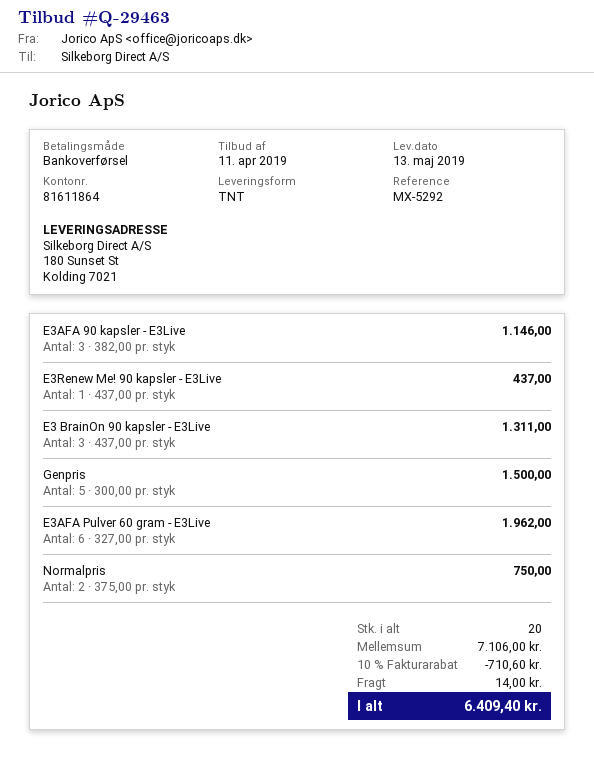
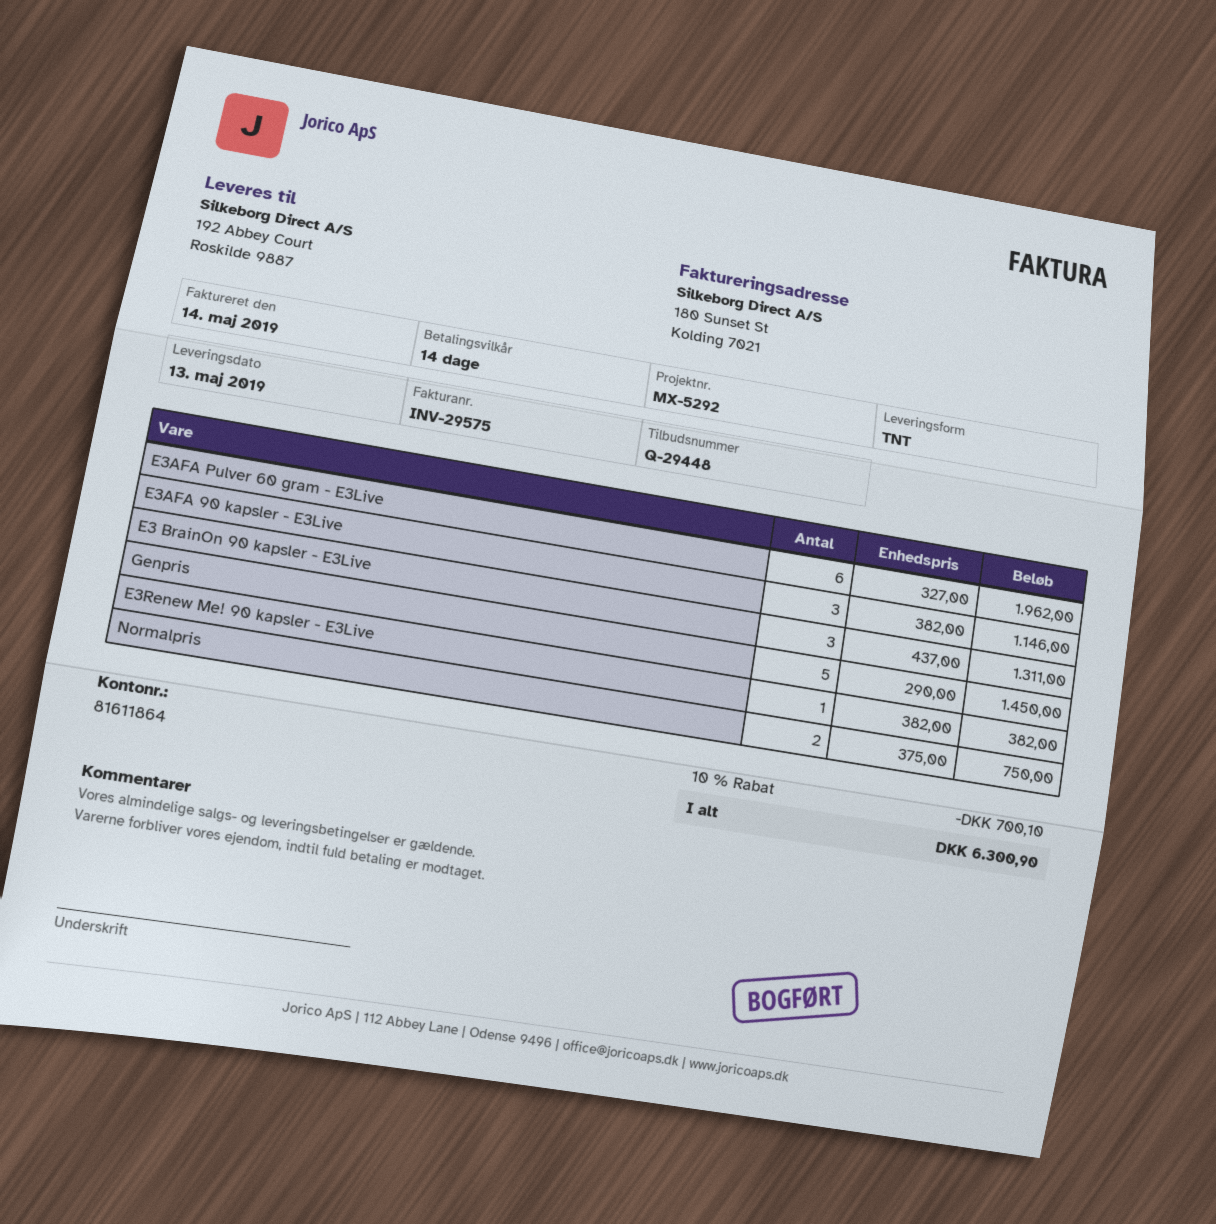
quote number: Q-29463 -> Q-29448
ship to: 180 Sunset St, Kolding 7021 -> 192 Abbey Court, Roskilde 9887
E3Renew Me! 90 kapsler - E3Live: 1 x 437.00 = 437.00 -> 1 x 382.00 = 382.00
Genpris: 5 x 300.00 = 1500.00 -> 5 x 290.00 = 1450.00
discount: 10% = 710.60 -> 10% = 700.10
shipping: 14.00 -> none
total: 6409.40 -> 6300.90

